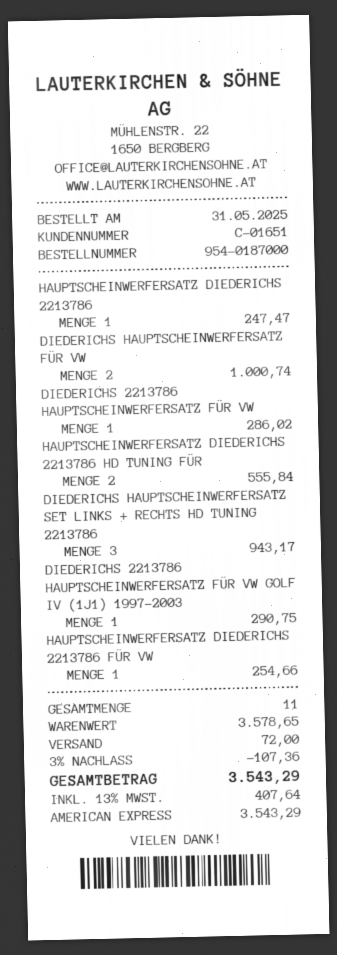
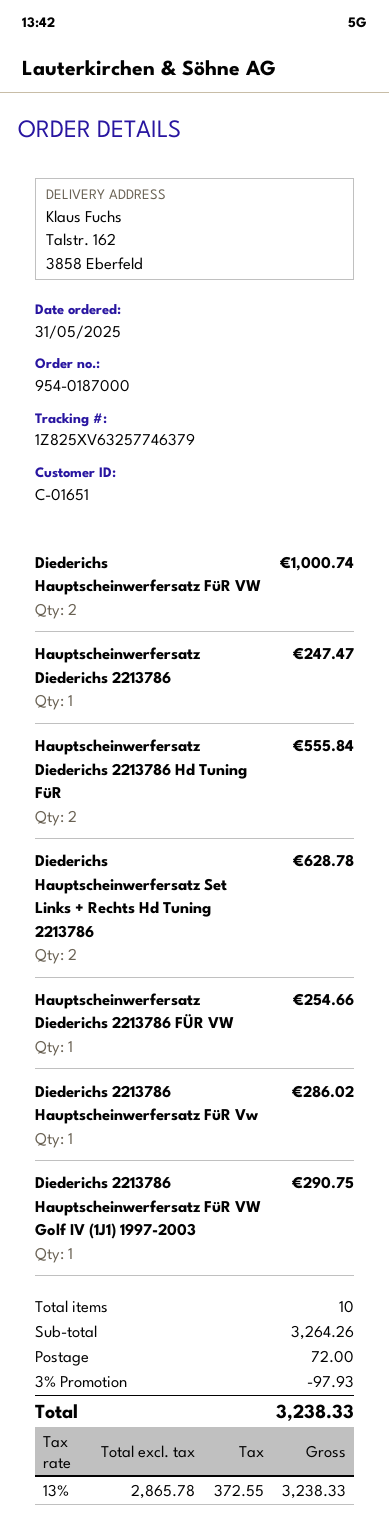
DIEDERICHS HAUPTSCHEINWERFERSATZ SET LINKS + RECHTS HD TUNING 2213786: 3 for 943.17 -> 2 for 628.78
total quantity: 11 -> 10
subtotal: 3578.65 -> 3264.26
discount: 3% = 107.36 -> 3% = 97.93
tax: 13% = 407.64 -> 13% = 372.55
total: 3543.29 -> 3238.33

